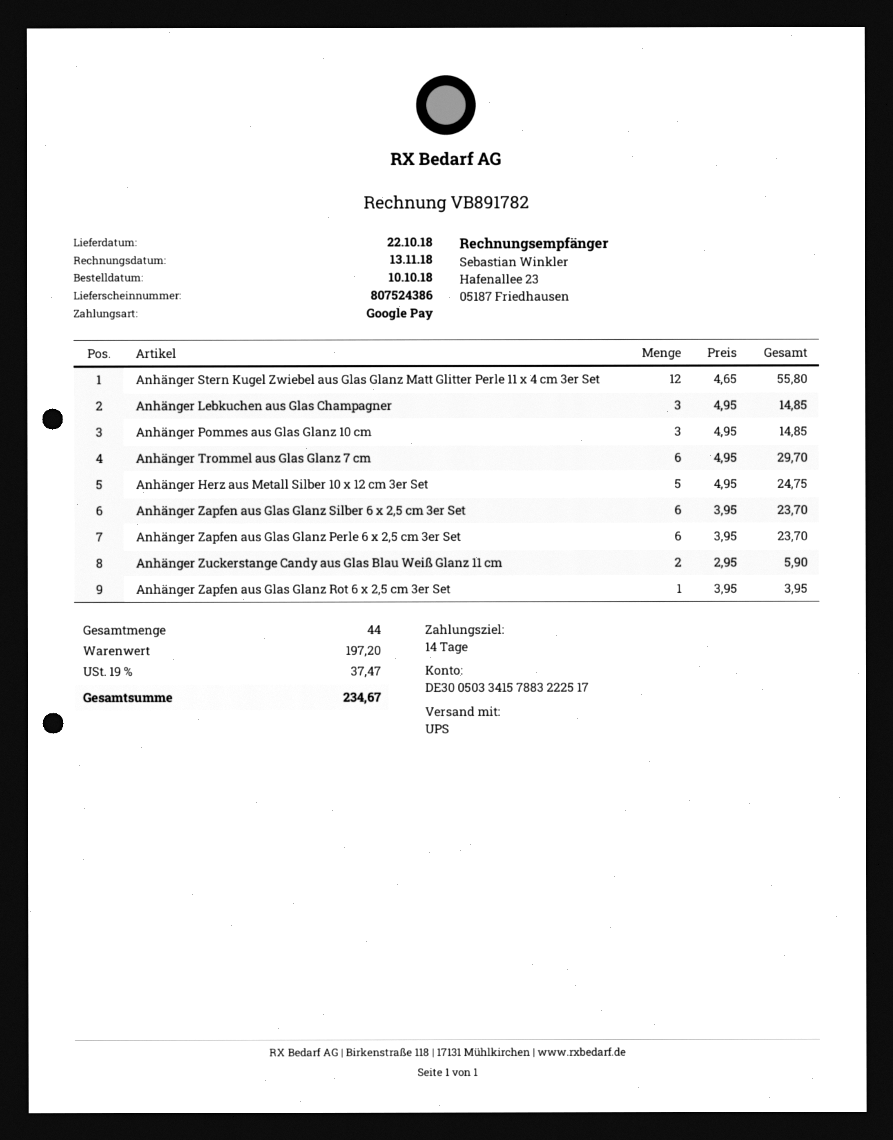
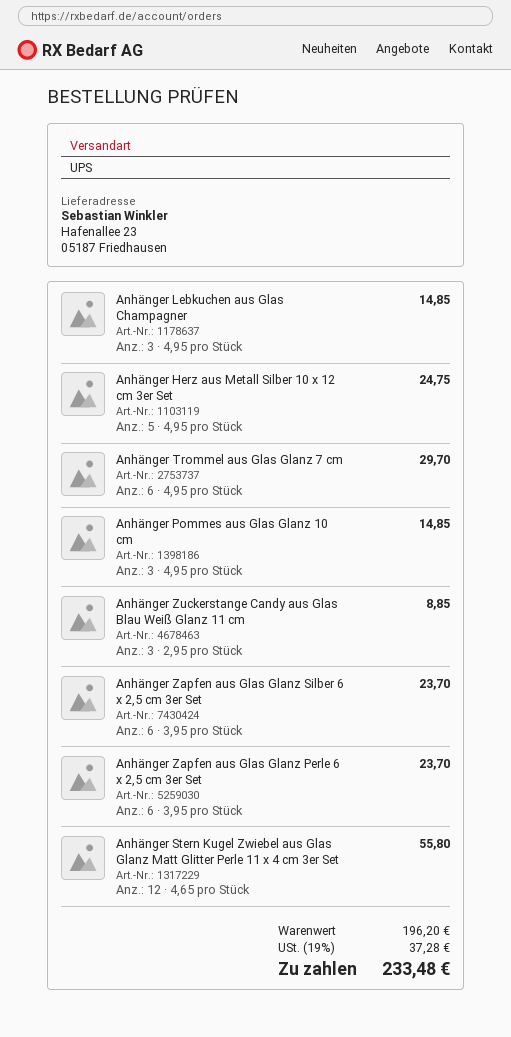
Anhänger Zuckerstange Candy aus Glas Blau Weiß Glanz 11 cm: 2 x 2.95 = 5.90 -> 3 x 2.95 = 8.85
Anhänger Zapfen aus Glas Glanz Rot 6 x 2,5 cm 3er Set: 1 x 3.95 = 3.95 -> none
subtotal: 197.20 -> 196.20
tax: 19% = 37.47 -> 19% = 37.28
total: 234.67 -> 233.48

